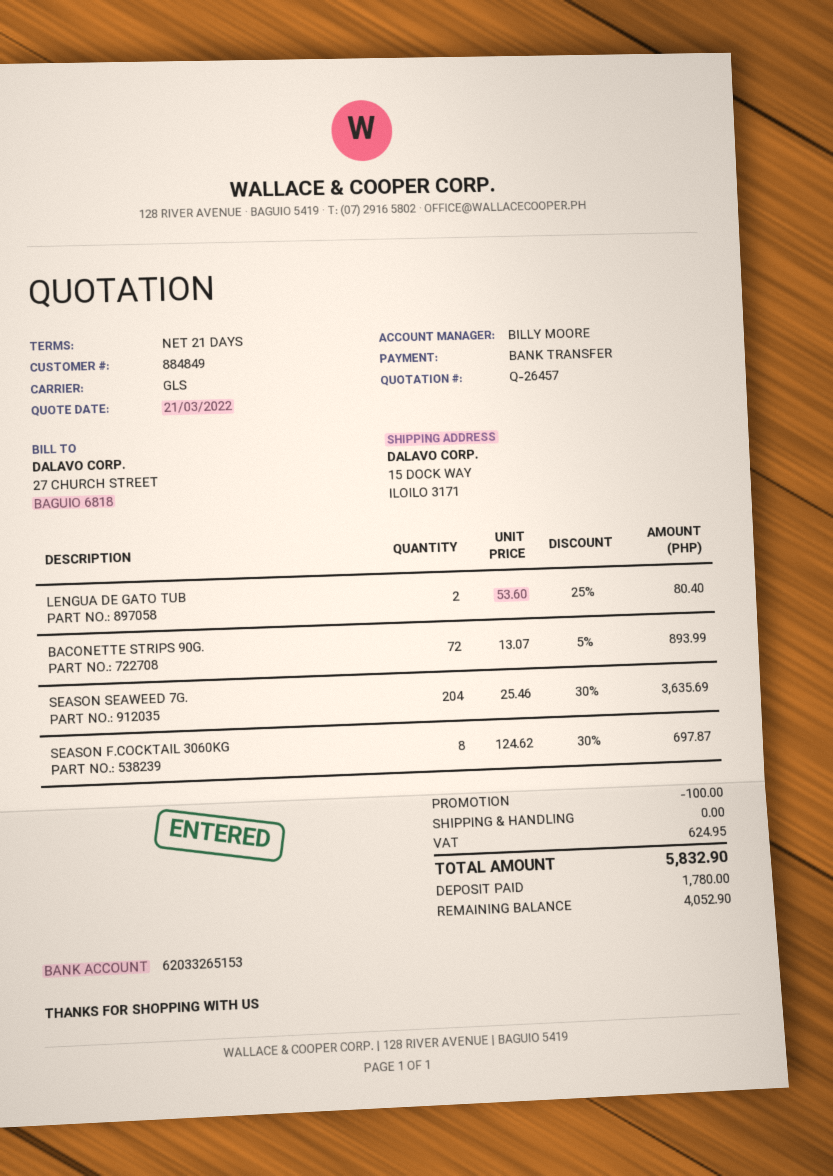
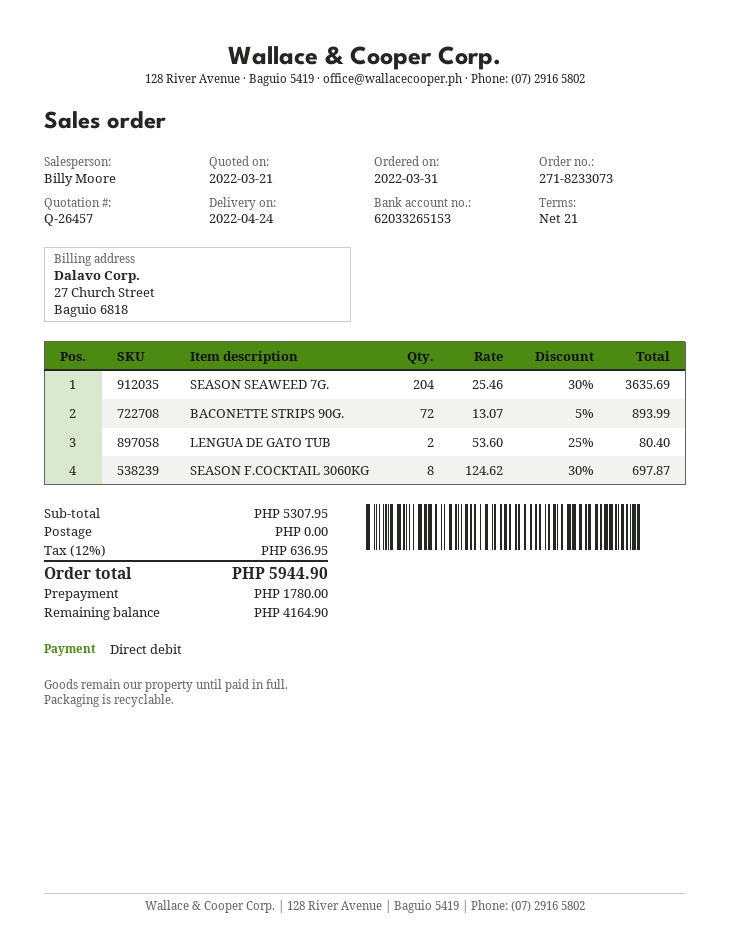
payment method: bank transfer -> direct debit
discount: 100.00 -> none
tax: 624.95 -> 636.95
total: 5832.90 -> 5944.90
balance: 4052.90 -> 4164.90

